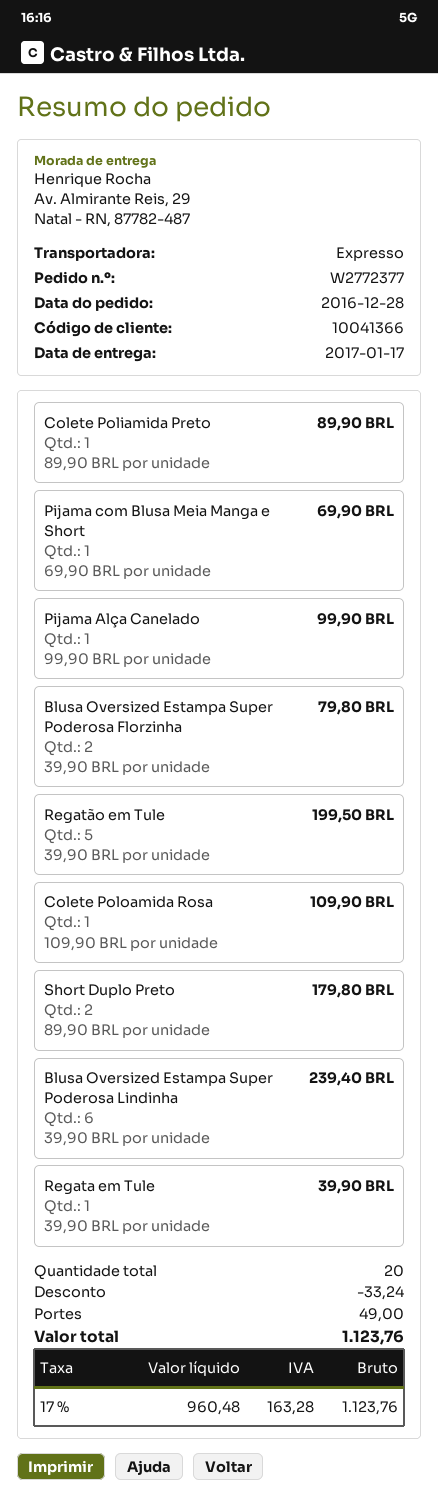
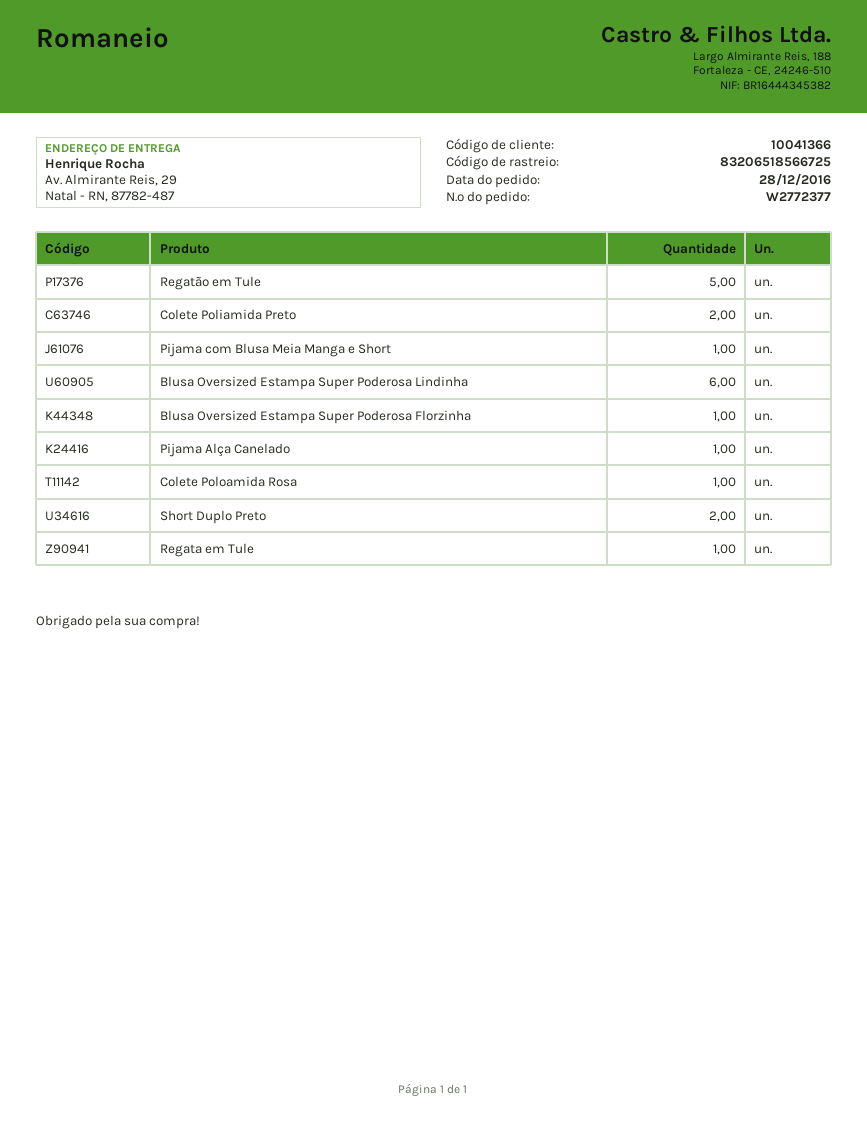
Colete Poliamida Preto: 1 -> 2
Blusa Oversized Estampa Super Poderosa Florzinha: 2 -> 1

